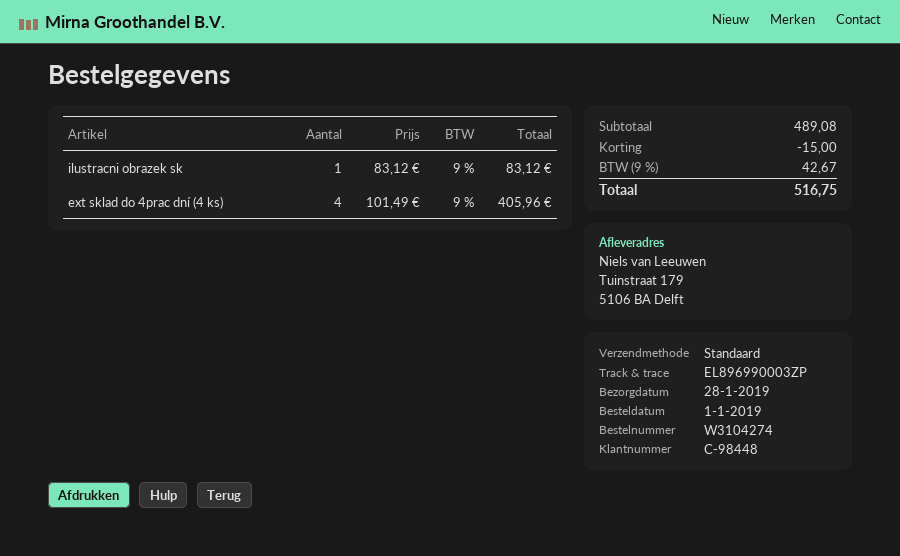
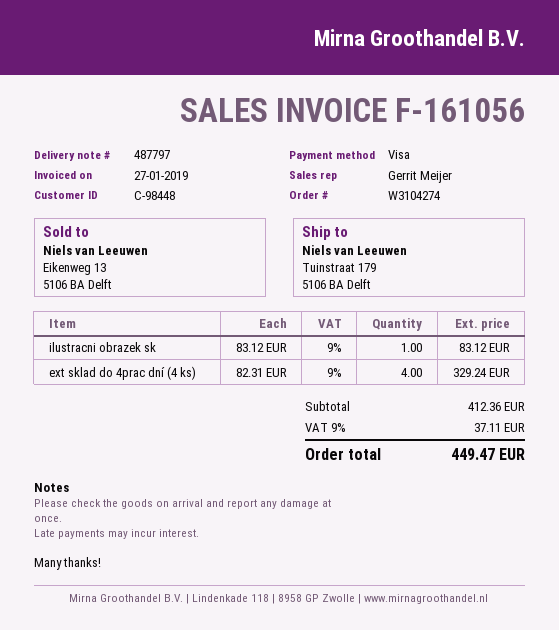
ext sklad do 4prac dní (4 ks): 4 x 101.49 = 405.96 -> 4 x 82.31 = 329.24
subtotal: 489.08 -> 412.36
discount: 15.00 -> none
tax: 9% = 42.67 -> 9% = 37.11
total: 516.75 -> 449.47

